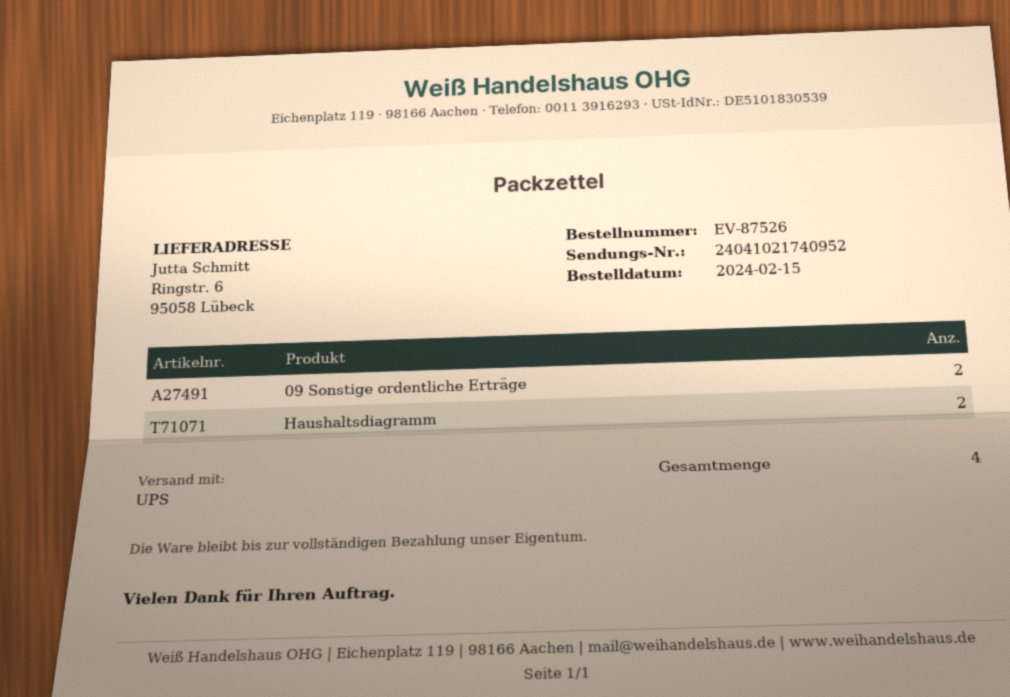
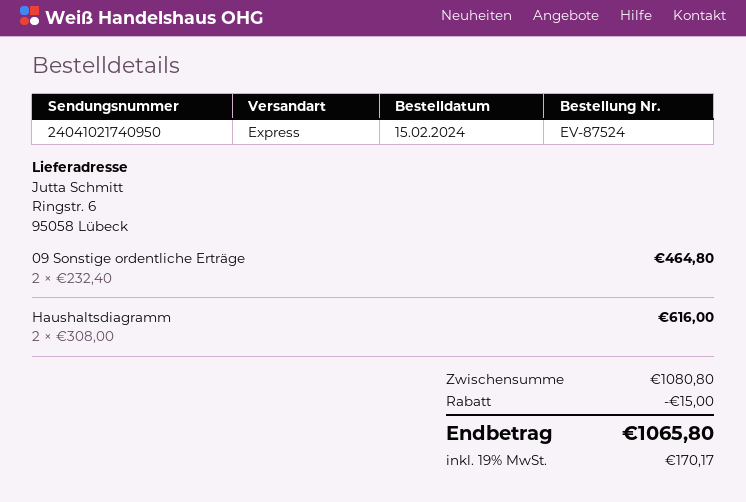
order number: EV-87526 -> EV-87524
shipping method: UPS -> express
tracking number: 24041021740952 -> 24041021740950

